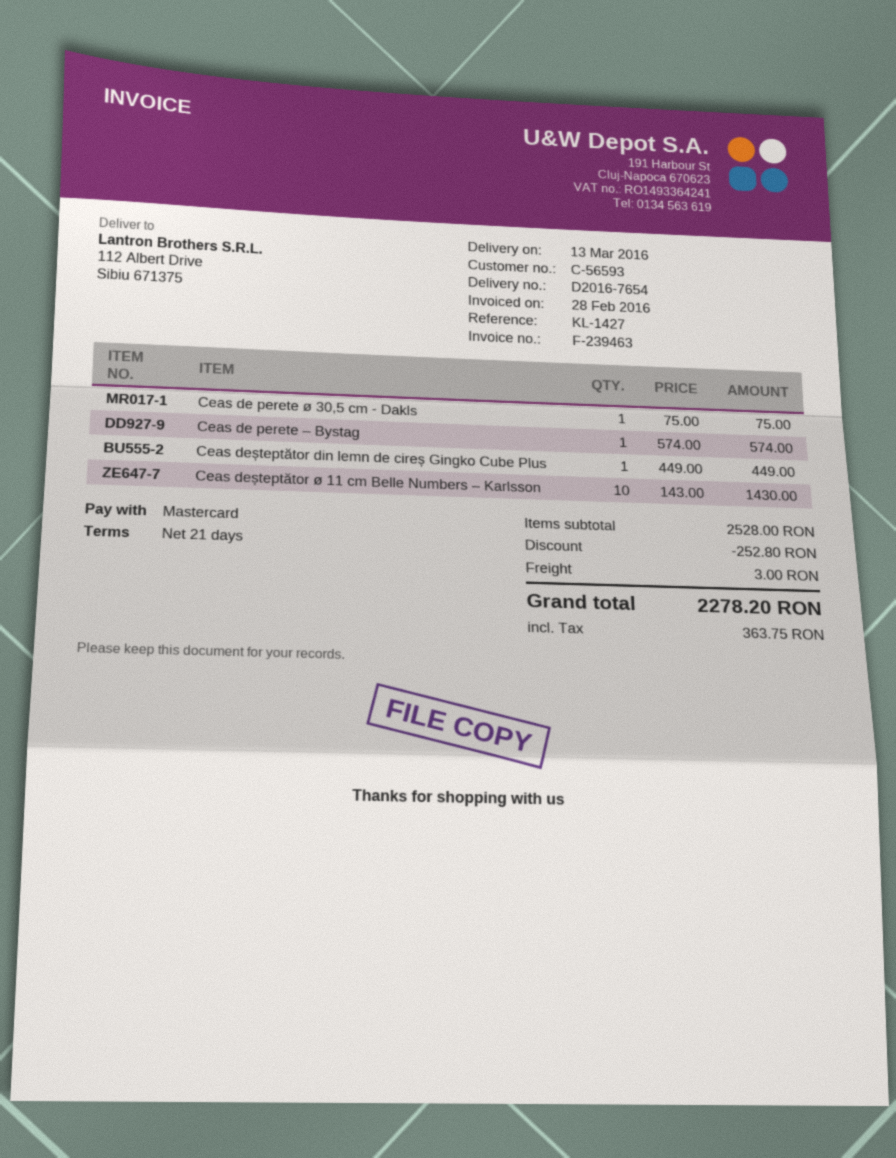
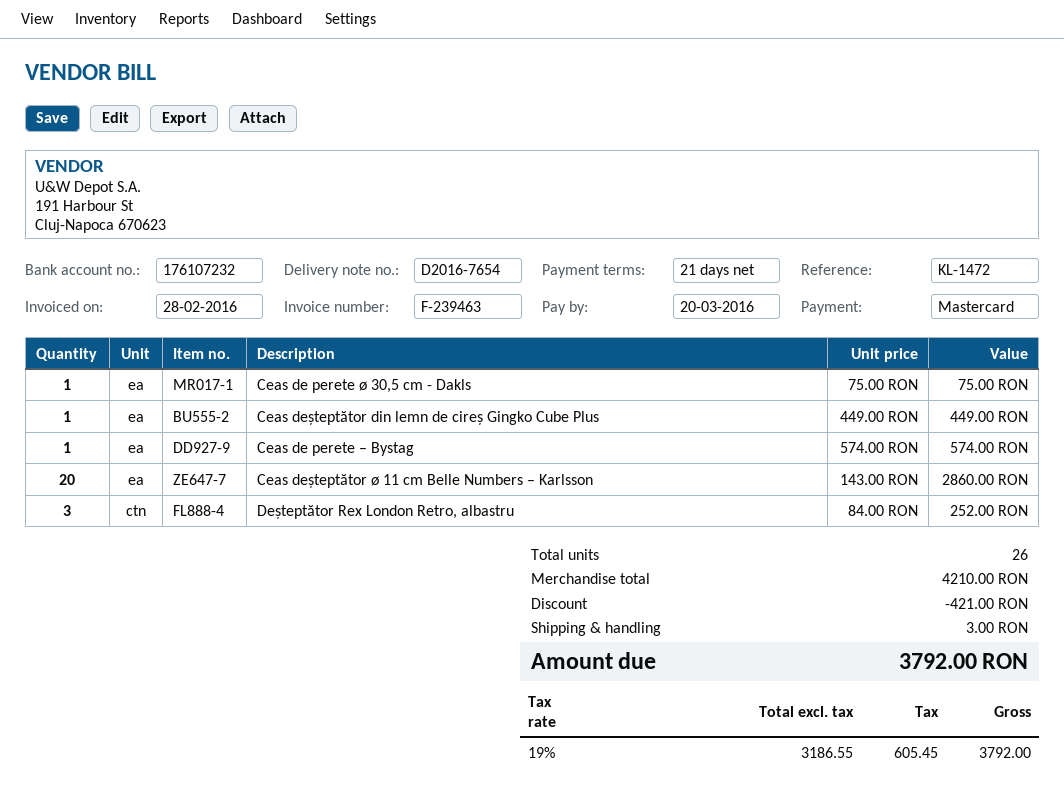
reference: KL-1427 -> KL-1472
Ceas deșteptător ø 11 cm Belle Numbers – Karlsson: 10 x 143.00 = 1430.00 -> 20 x 143.00 = 2860.00
Deșteptător Rex London Retro, albastru: none -> 3 x 84.00 = 252.00
subtotal: 2528.00 -> 4210.00
discount: 252.80 -> 421.00
tax: 363.75 -> 605.45
total: 2278.20 -> 3792.00

